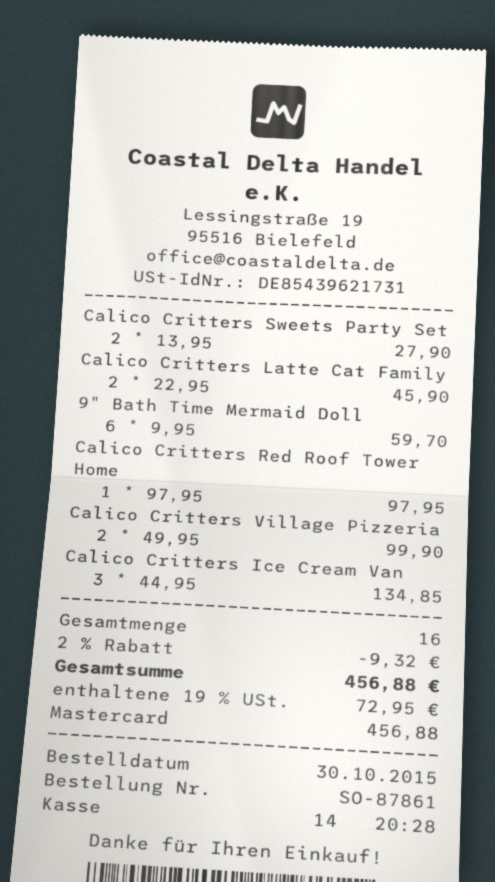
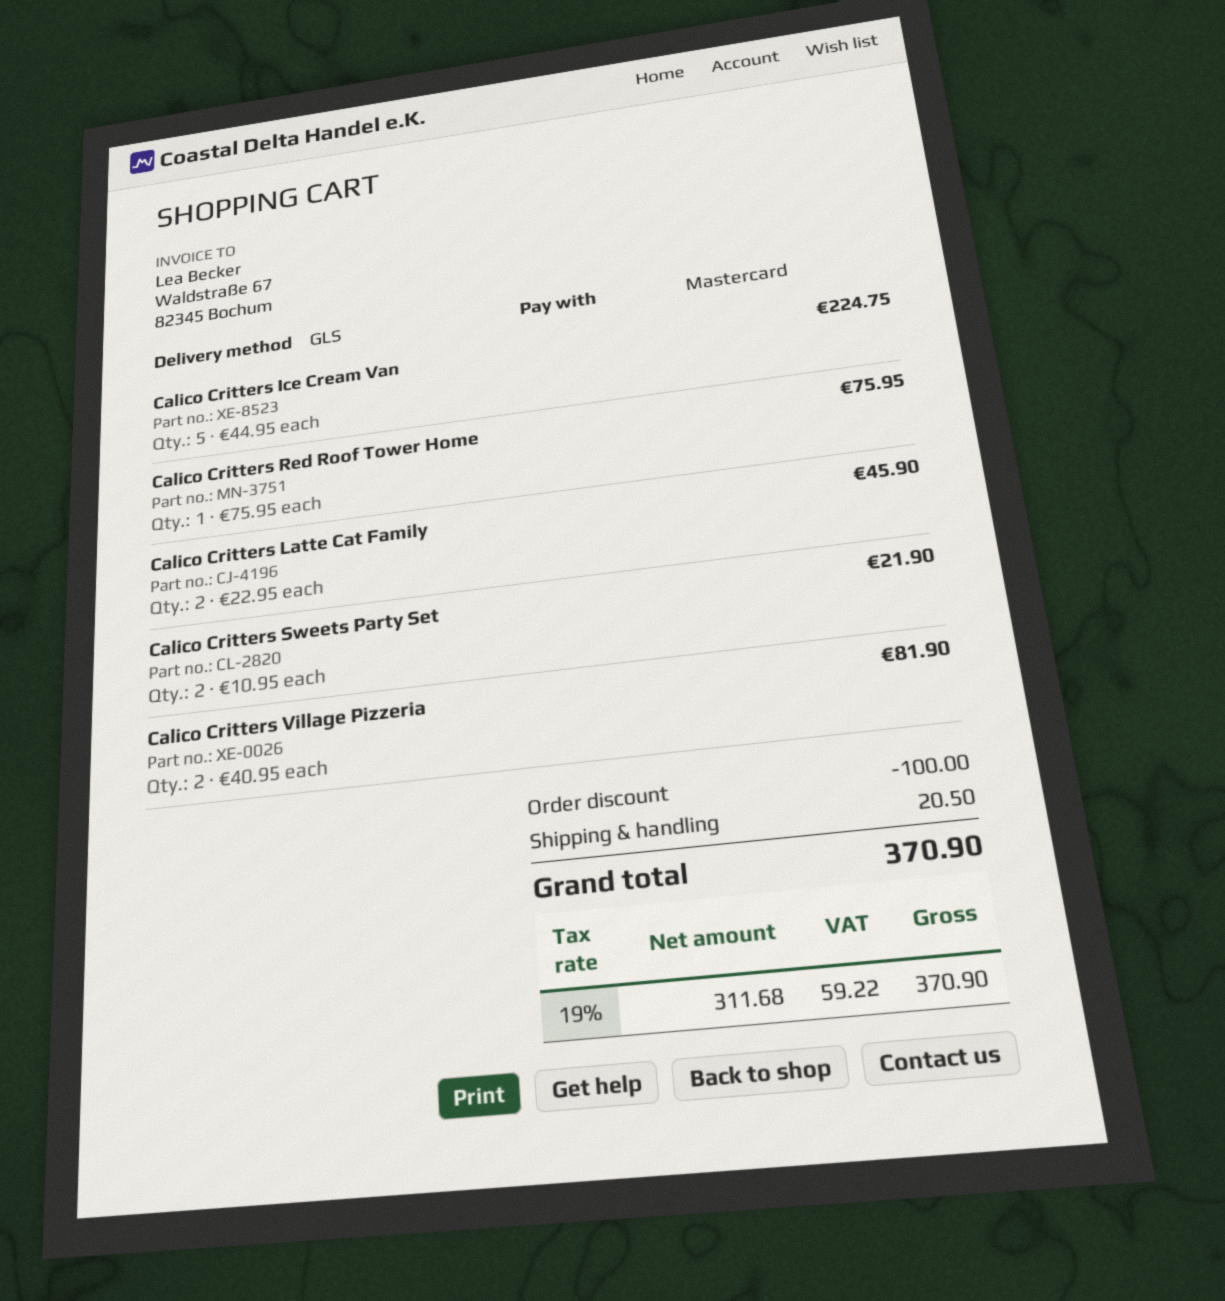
Calico Critters Sweets Party Set: 2 x 13.95 = 27.90 -> 2 x 10.95 = 21.90
9" Bath Time Mermaid Doll: 6 x 9.95 = 59.70 -> none
Calico Critters Red Roof Tower Home: 1 x 97.95 = 97.95 -> 1 x 75.95 = 75.95
Calico Critters Village Pizzeria: 2 x 49.95 = 99.90 -> 2 x 40.95 = 81.90
Calico Critters Ice Cream Van: 3 x 44.95 = 134.85 -> 5 x 44.95 = 224.75
discount: 9.32 -> 100.00
shipping: none -> 20.50
tax: 19% = 72.95 -> 19% = 59.22
total: 456.88 -> 370.90

